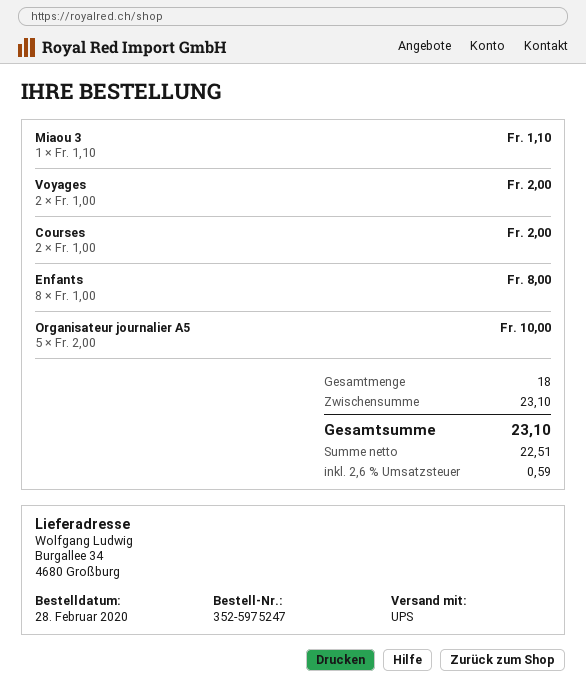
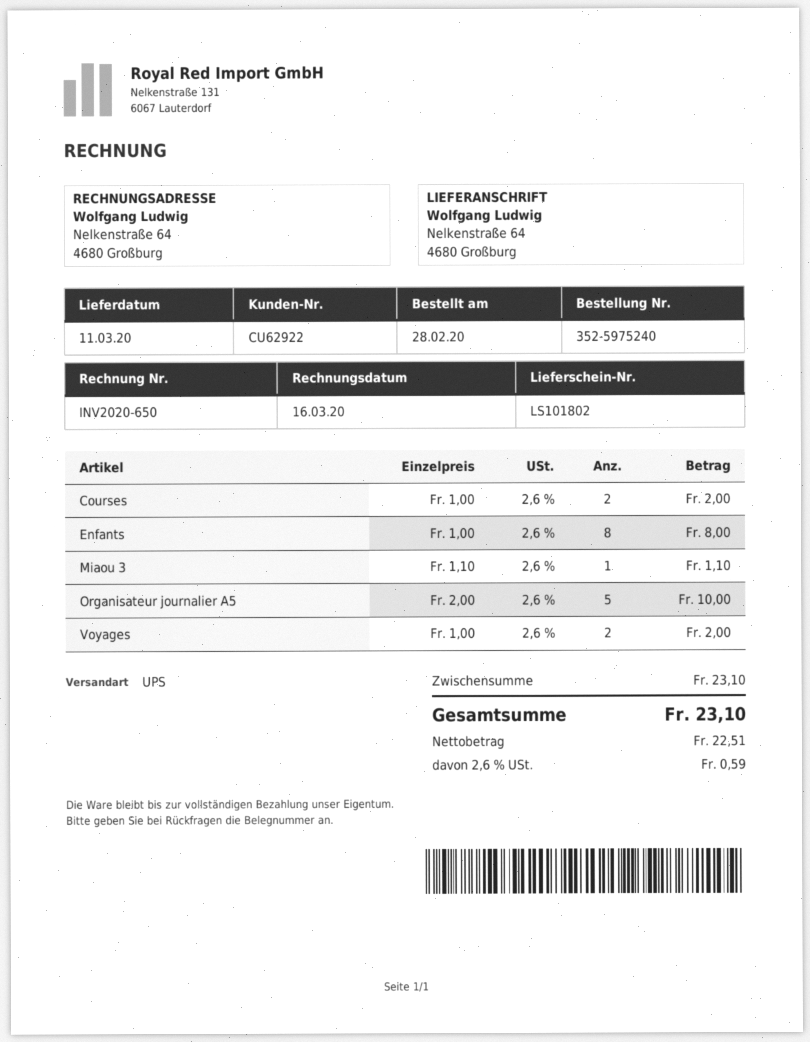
order number: 352-5975247 -> 352-5975240
ship to: Burgallee 34, 4680 Großburg -> Nelkenstraße 64, 4680 Großburg

